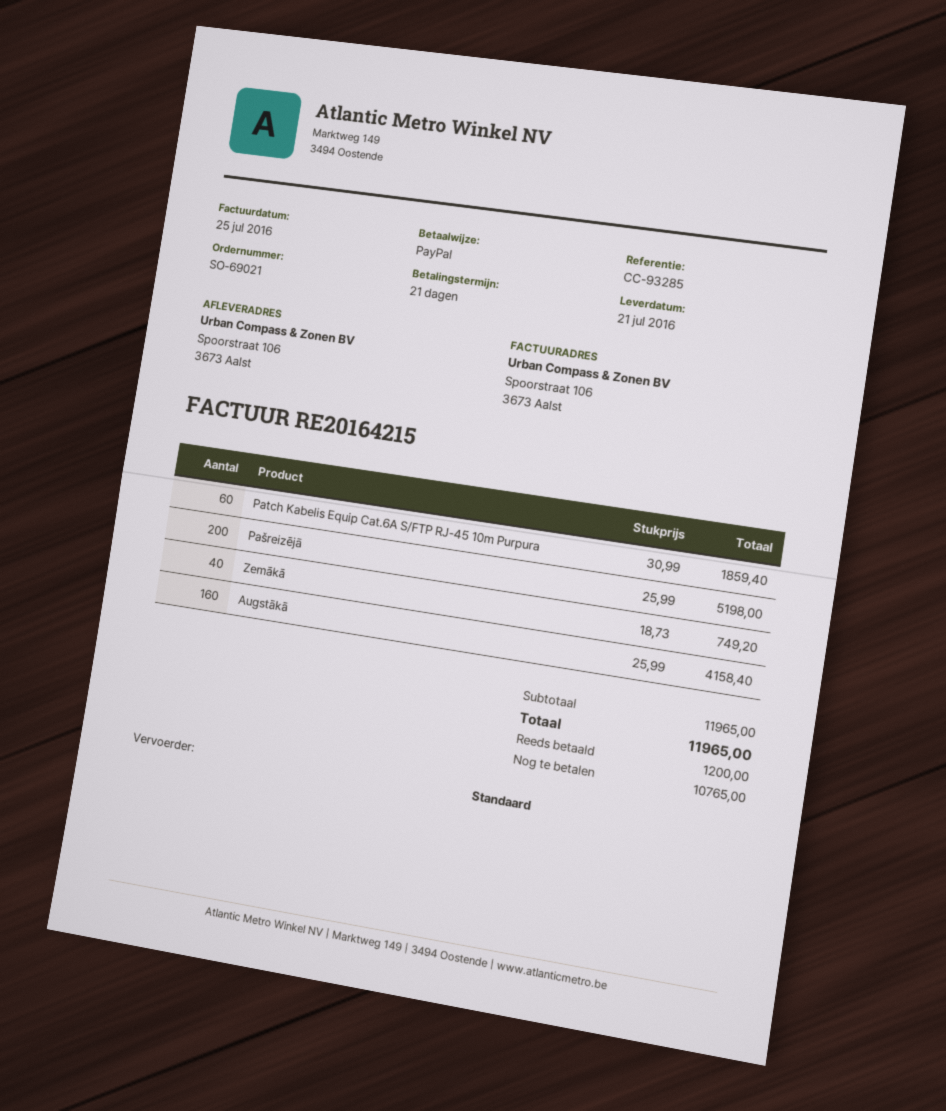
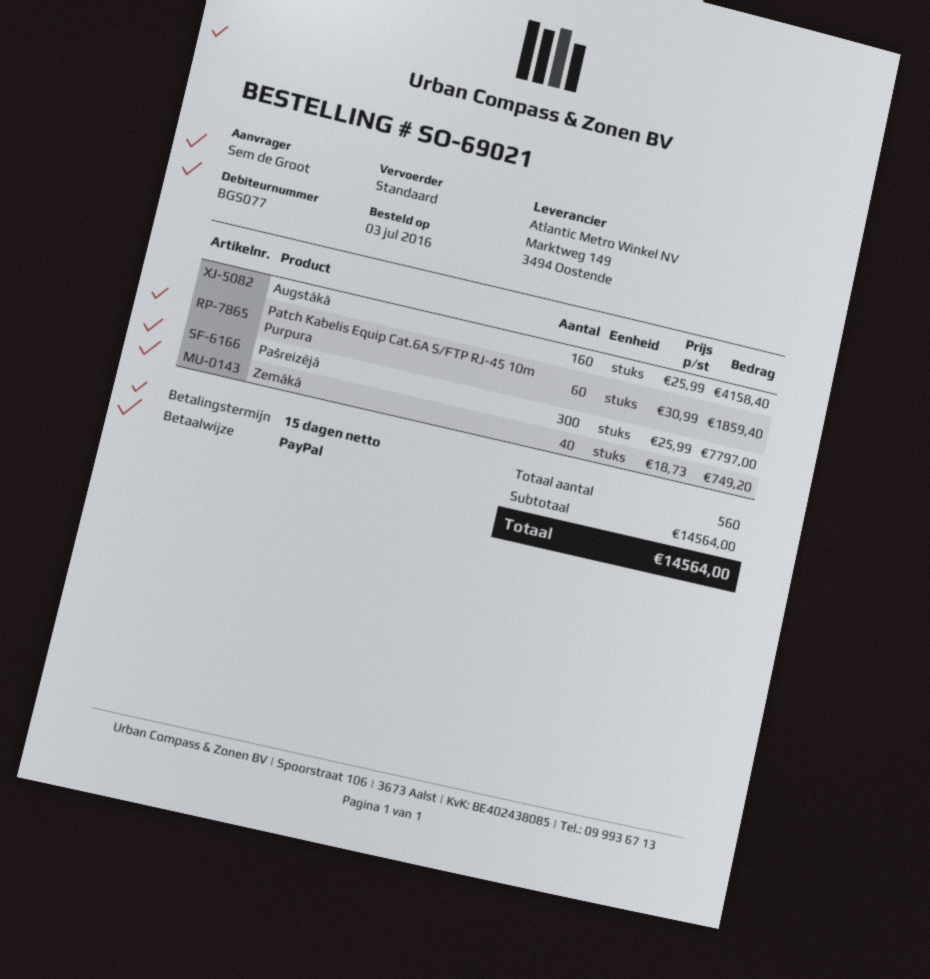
payment terms: 21 days -> 15 days
Pašreizējā: 200 x 25.99 = 5198.00 -> 300 x 25.99 = 7797.00
subtotal: 11965.00 -> 14564.00
total: 11965.00 -> 14564.00

